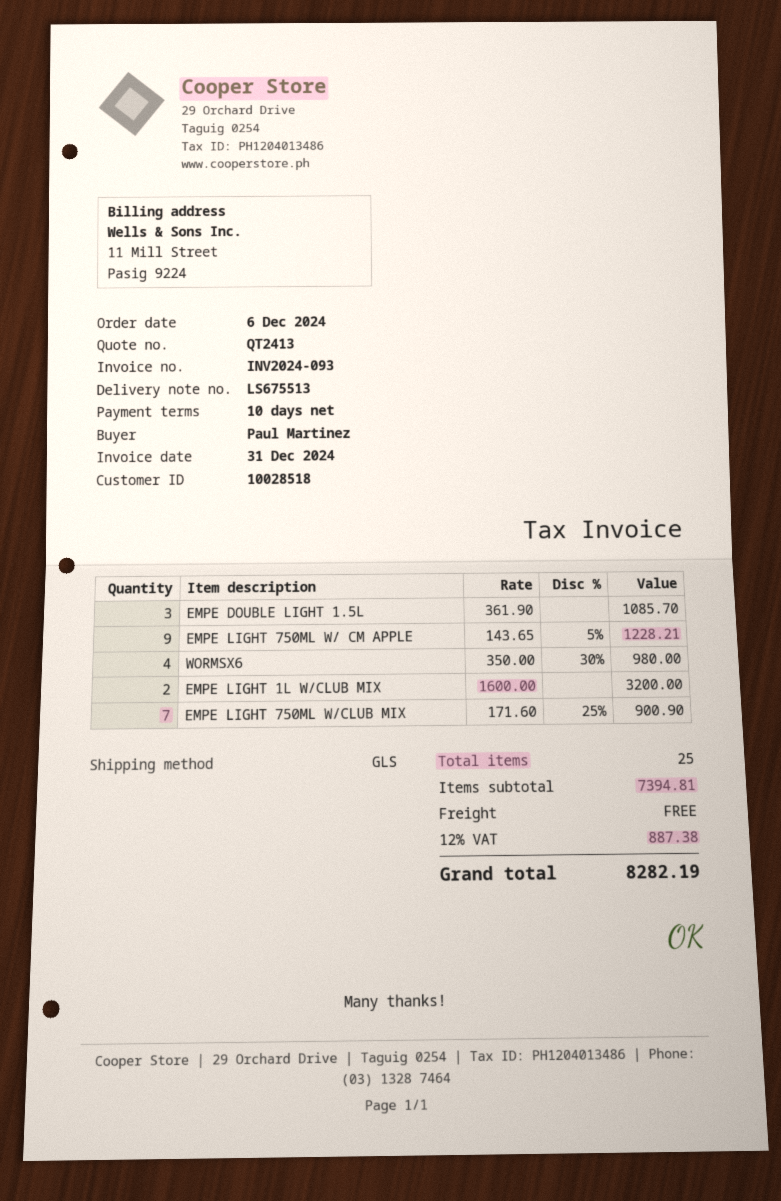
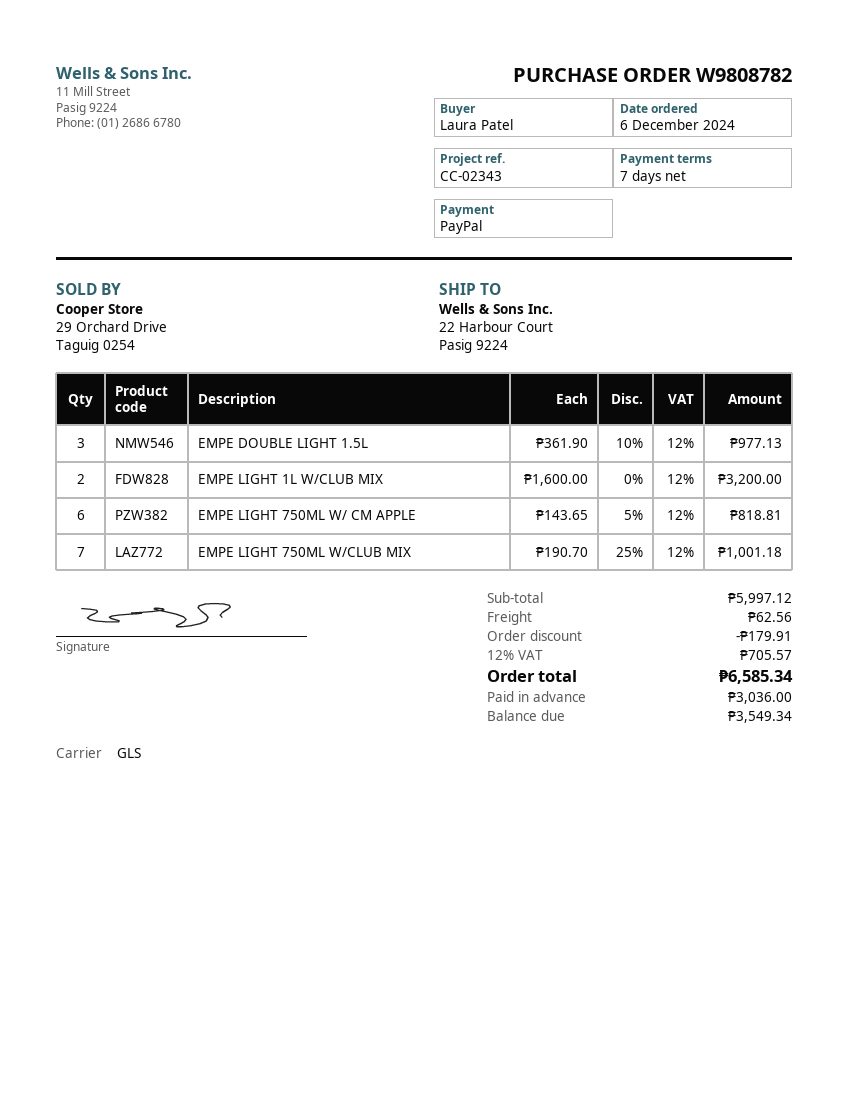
payment terms: 10 days -> 7 days
ordered by: Paul Martinez -> Laura Patel
EMPE DOUBLE LIGHT 1.5L: 3 x 361.90 = 1085.70 -> 3 x 361.90 - 10% = 977.13
EMPE LIGHT 750ML W/ CM APPLE: 9 x 143.65 - 5% = 1228.21 -> 6 x 143.65 - 5% = 818.81
WORMSX6: 4 x 350.00 - 30% = 980.00 -> none
EMPE LIGHT 750ML W/CLUB MIX: 7 x 171.60 - 25% = 900.90 -> 7 x 190.70 - 25% = 1001.18
subtotal: 7394.81 -> 5997.12
discount: none -> 179.91
shipping: 0.00 -> 62.56
tax: 12% = 887.38 -> 12% = 705.57
total: 8282.19 -> 6585.34

